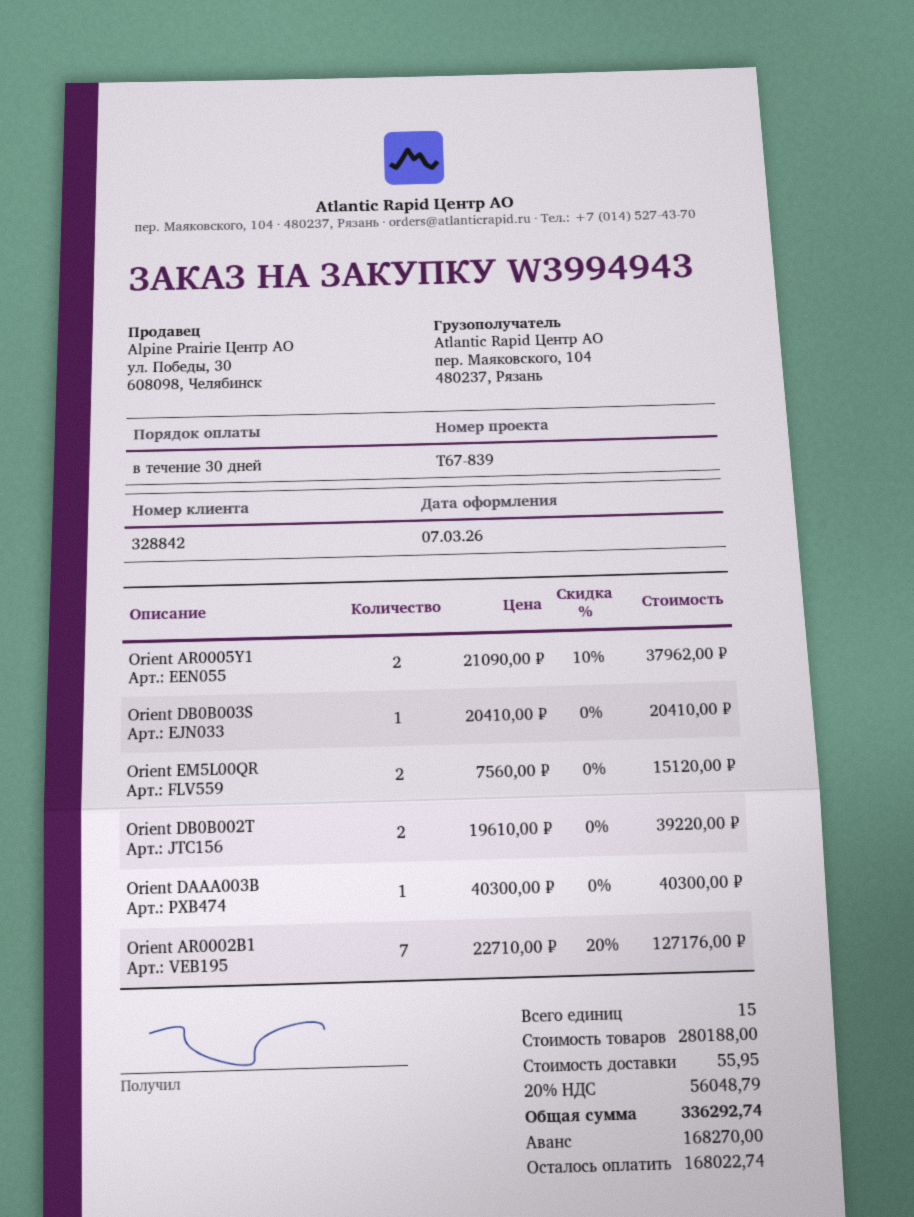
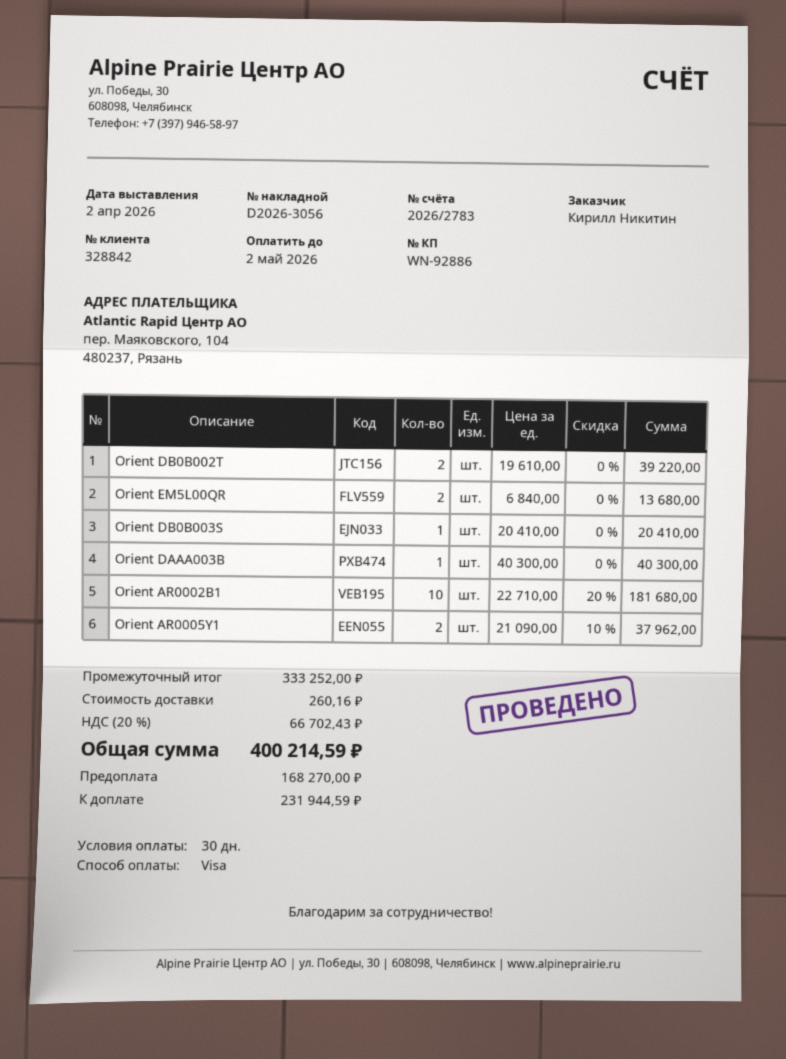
Orient EM5L00QR: 2 x 7560.00 = 15120.00 -> 2 x 6840.00 = 13680.00
Orient AR0002B1: 7 x 22710.00 - 20% = 127176.00 -> 10 x 22710.00 - 20% = 181680.00
subtotal: 280188.00 -> 333252.00
shipping: 55.95 -> 260.16
tax: 20% = 56048.79 -> 20% = 66702.43
total: 336292.74 -> 400214.59
balance: 168022.74 -> 231944.59

